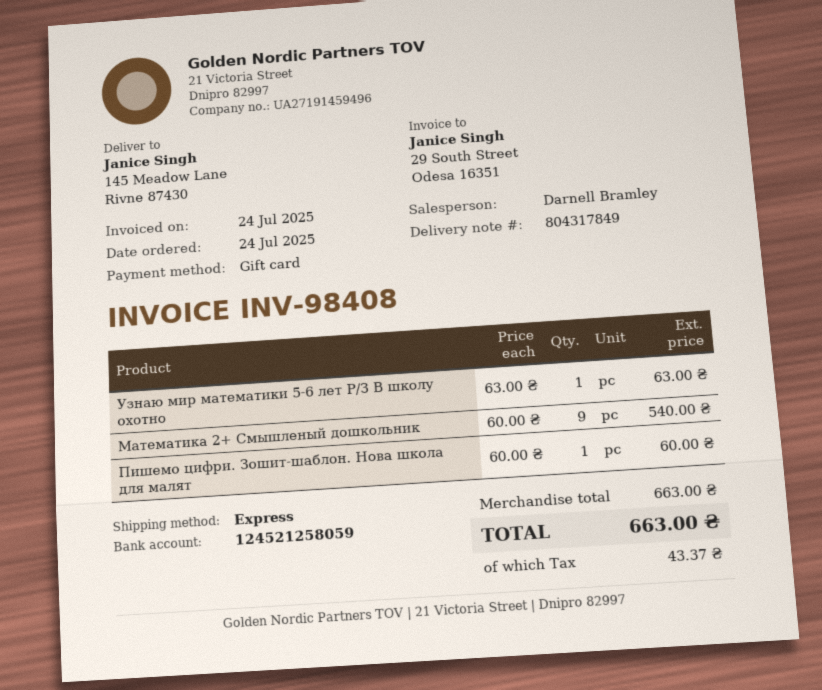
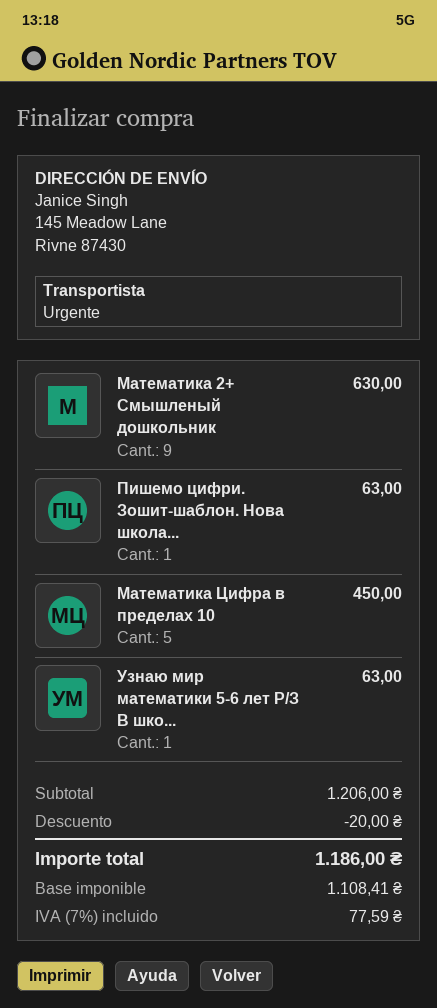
Математика 2+ Смышленый дошкольник: 9 for 540.00 -> 9 for 630.00
Пишемо цифри. Зошит-шаблон. Нова школа для малят: 1 for 60.00 -> 1 for 63.00
Математика Цифра в пределах 10: none -> 5 for 450.00
subtotal: 663.00 -> 1206.00
discount: none -> 20.00
tax: 43.37 -> 77.59
total: 663.00 -> 1186.00

